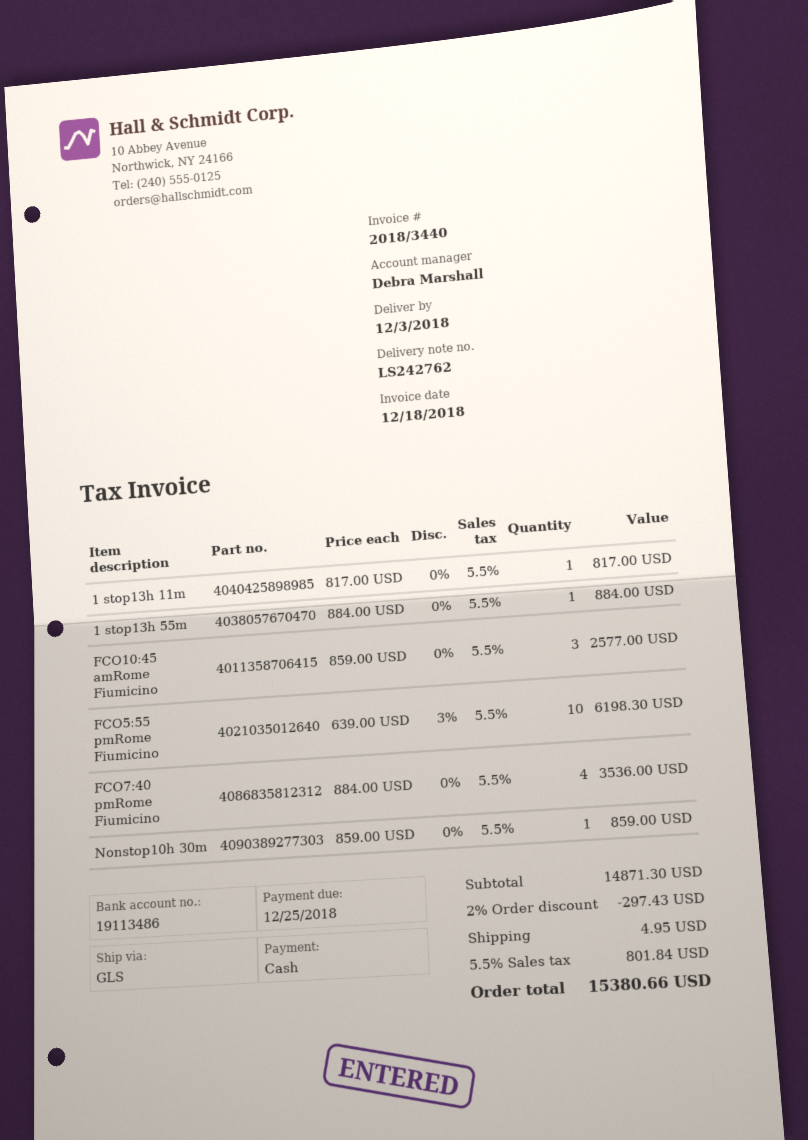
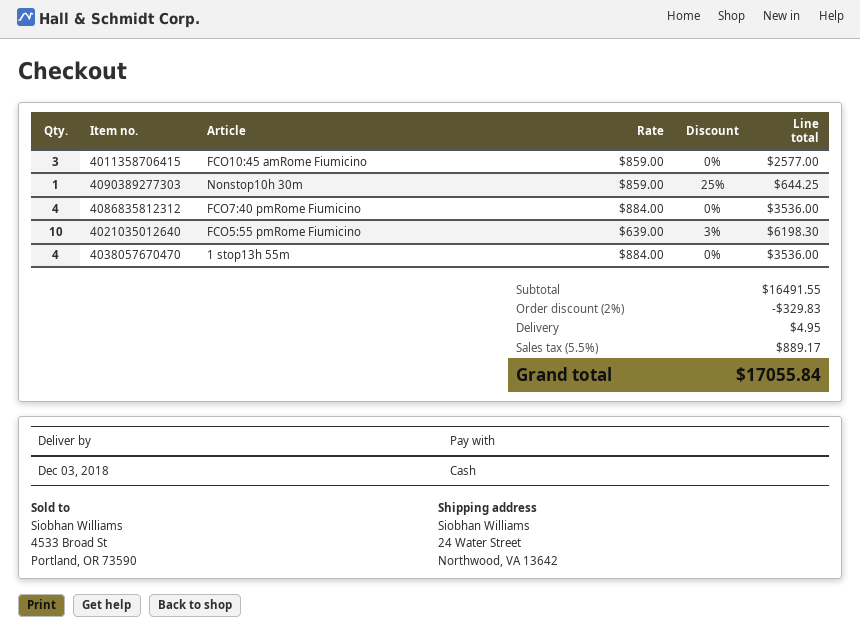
1 stop13h 11m: 1 x 817.00 = 817.00 -> none
1 stop13h 55m: 1 x 884.00 = 884.00 -> 4 x 884.00 = 3536.00
Nonstop10h 30m: 1 x 859.00 = 859.00 -> 1 x 859.00 - 25% = 644.25
subtotal: 14871.30 -> 16491.55
discount: 2% = 297.43 -> 2% = 329.83
tax: 5.5% = 801.84 -> 5.5% = 889.17
total: 15380.66 -> 17055.84

